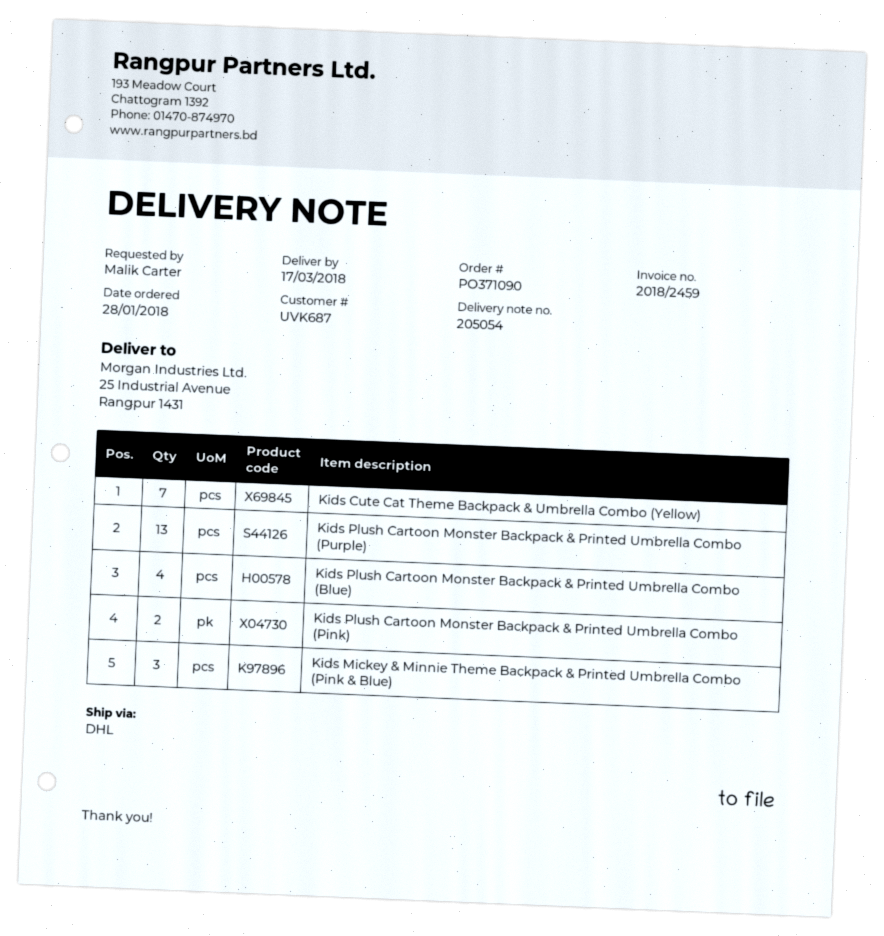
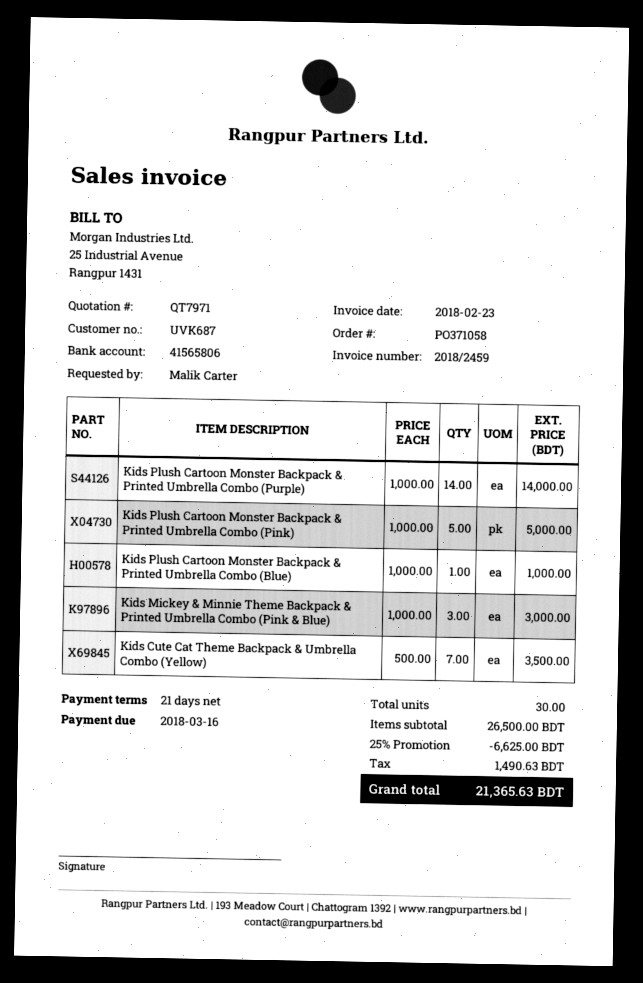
order number: PO371090 -> PO371058
Kids Plush Cartoon Monster Backpack & Printed Umbrella Combo (Purple): 13 -> 14
Kids Plush Cartoon Monster Backpack & Printed Umbrella Combo (Blue): 4 -> 1
Kids Plush Cartoon Monster Backpack & Printed Umbrella Combo (Pink): 2 -> 5

